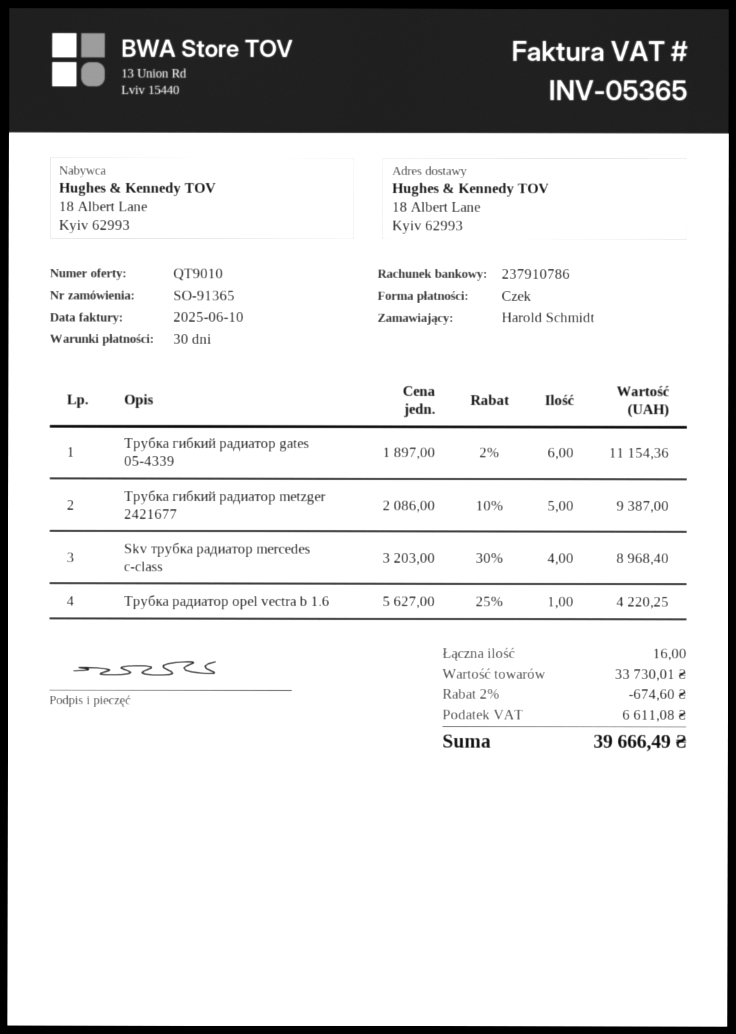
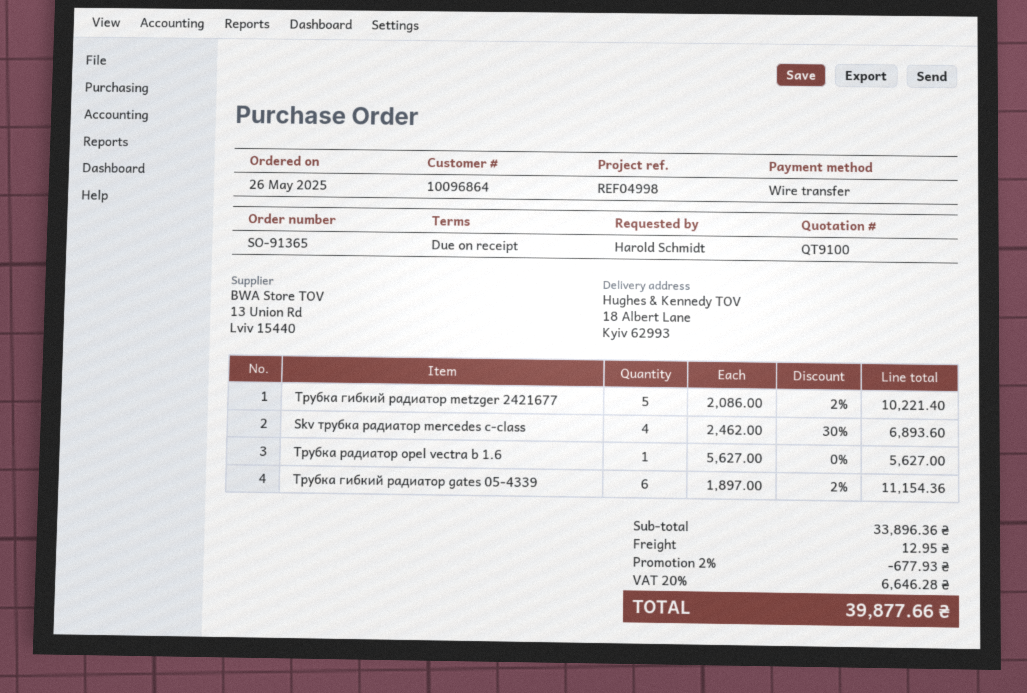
quote number: QT9010 -> QT9100
payment terms: 30 days -> on receipt
payment method: cheque -> bank transfer
Трубка гибкий радиатор metzger 2421677: 5 x 2086.00 - 10% = 9387.00 -> 5 x 2086.00 - 2% = 10221.40
Skv трубка радиатор mercedes c-class: 4 x 3203.00 - 30% = 8968.40 -> 4 x 2462.00 - 30% = 6893.60
Трубка радиатор opel vectra b 1.6: 1 x 5627.00 - 25% = 4220.25 -> 1 x 5627.00 = 5627.00
subtotal: 33730.01 -> 33896.36
discount: 2% = 674.60 -> 2% = 677.93
shipping: none -> 12.95
tax: 6611.08 -> 6646.28
total: 39666.49 -> 39877.66

